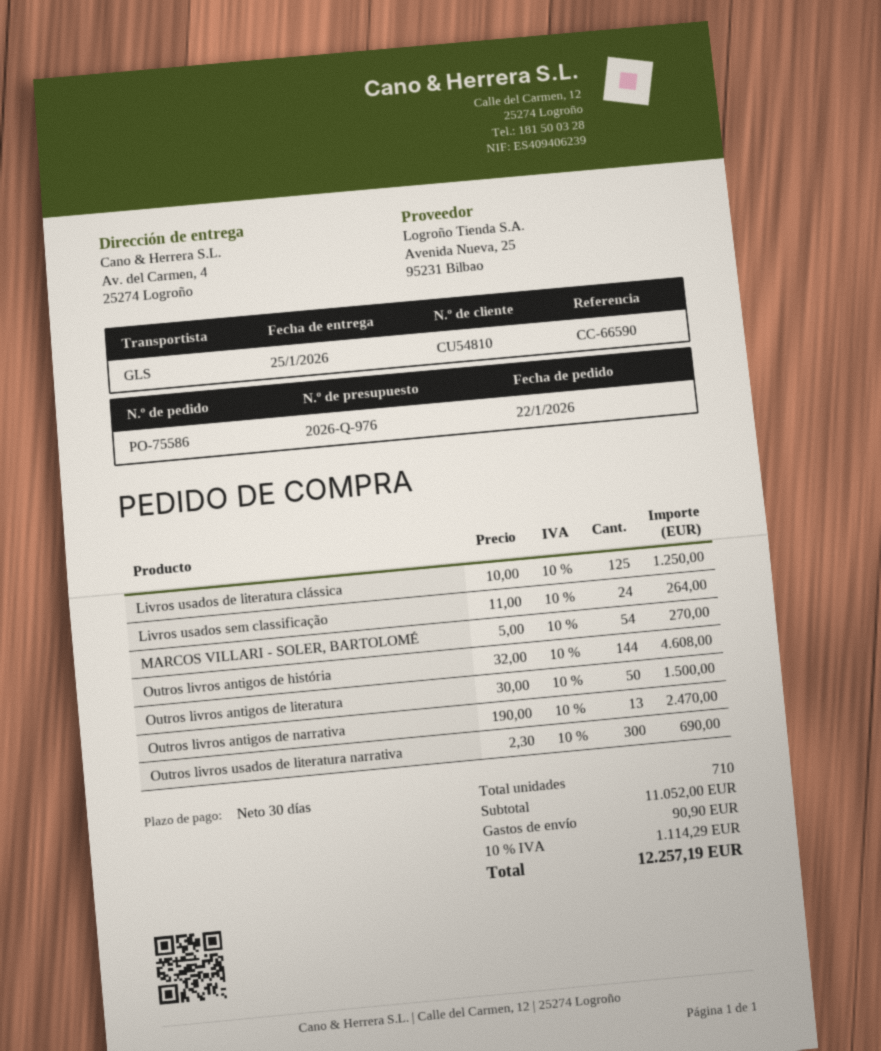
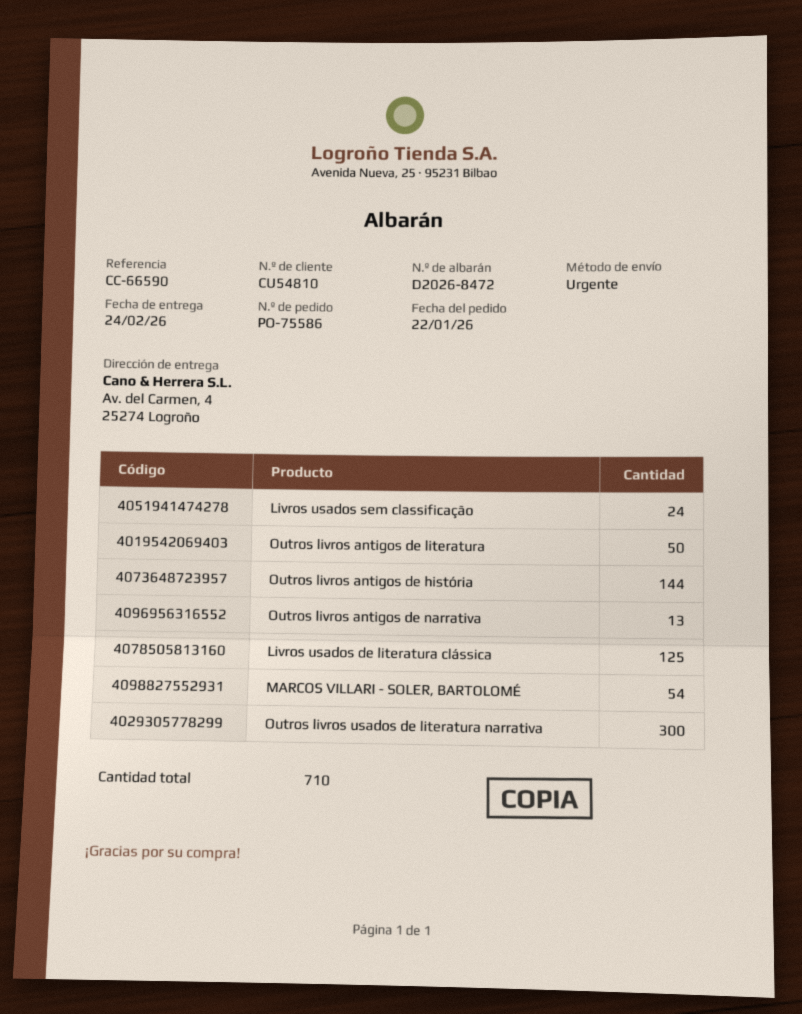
delivery date: 2026-01-25 -> 2026-02-24
shipping method: GLS -> express

